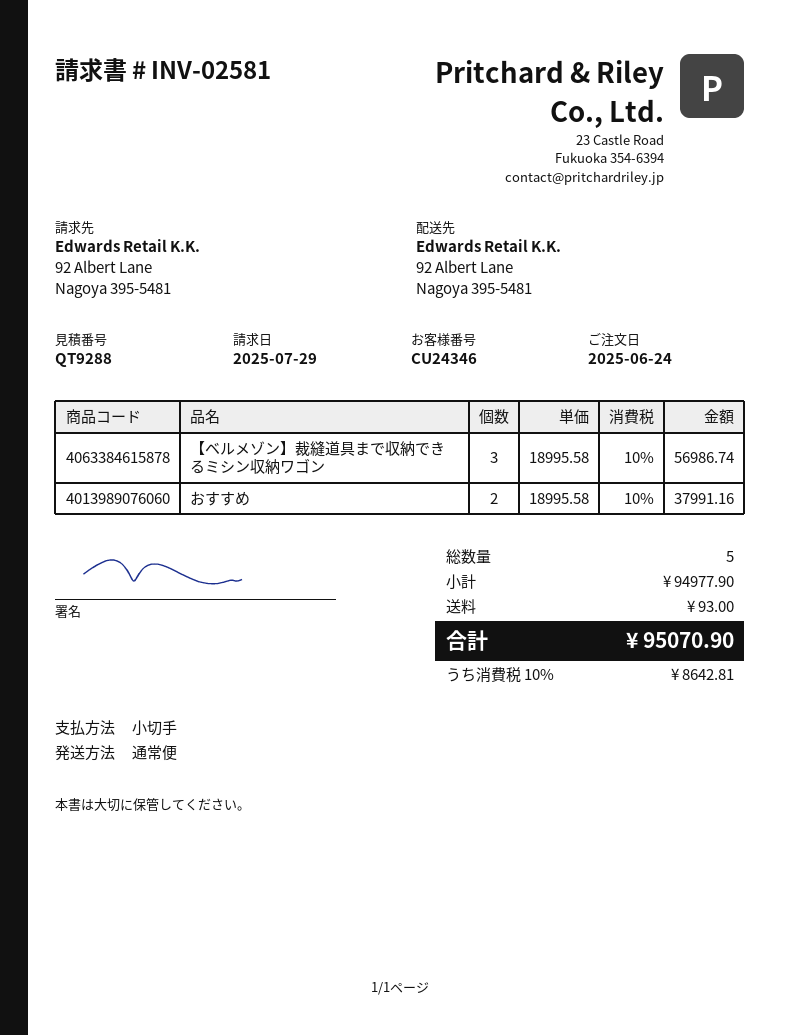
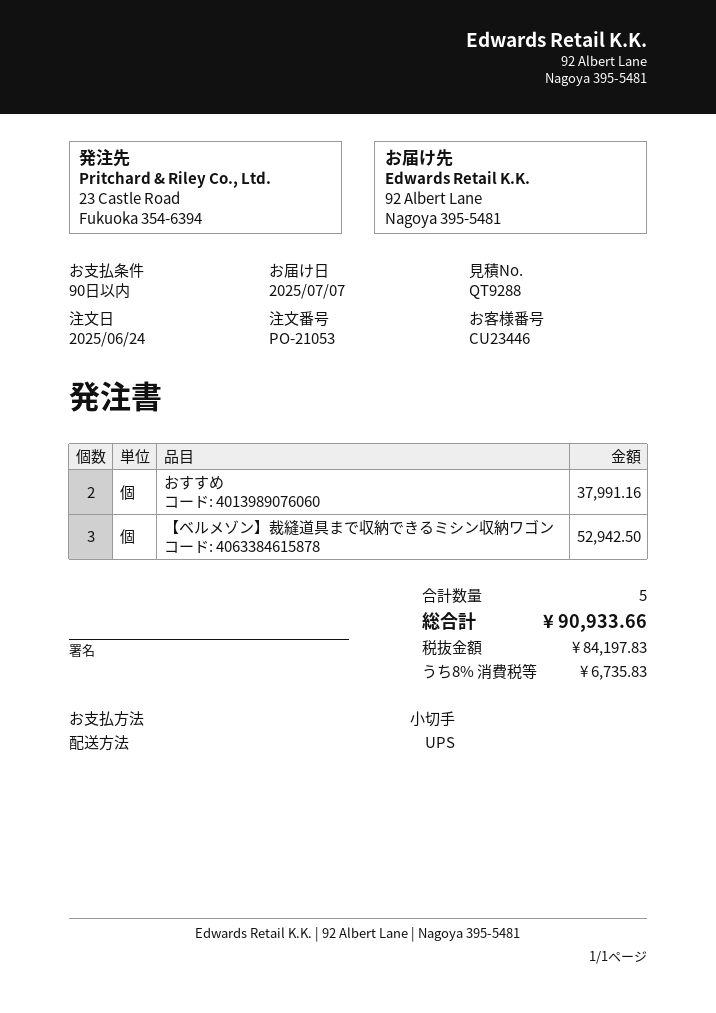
customer number: CU24346 -> CU23446
shipping method: standard -> UPS
【ベルメゾン】裁縫道具まで収納できるミシン収納ワゴン: 3 for 56986.74 -> 3 for 52942.50
shipping: 93.00 -> none
tax: 10% = 8642.81 -> 8% = 6735.83
total: 95070.90 -> 90933.66

